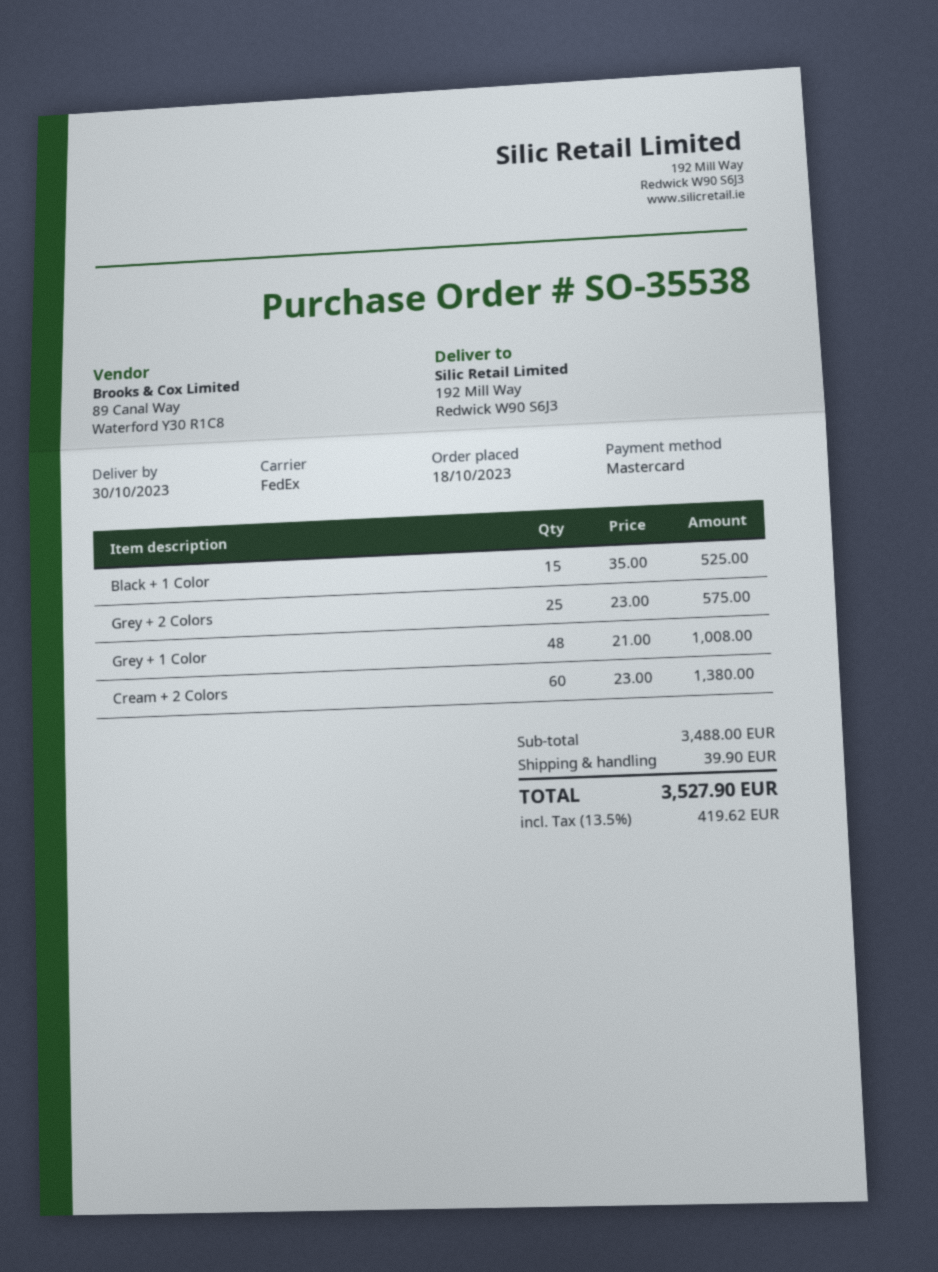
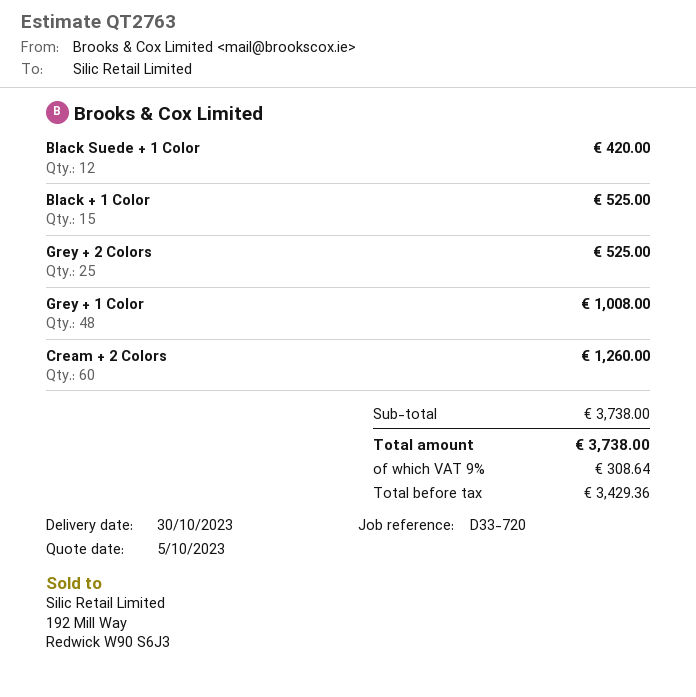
Grey + 2 Colors: 25 for 575.00 -> 25 for 525.00
Cream + 2 Colors: 60 for 1380.00 -> 60 for 1260.00
Black Suede + 1 Color: none -> 12 for 420.00
subtotal: 3488.00 -> 3738.00
shipping: 39.90 -> none
tax: 13.5% = 419.62 -> 9% = 308.64
total: 3527.90 -> 3738.00

